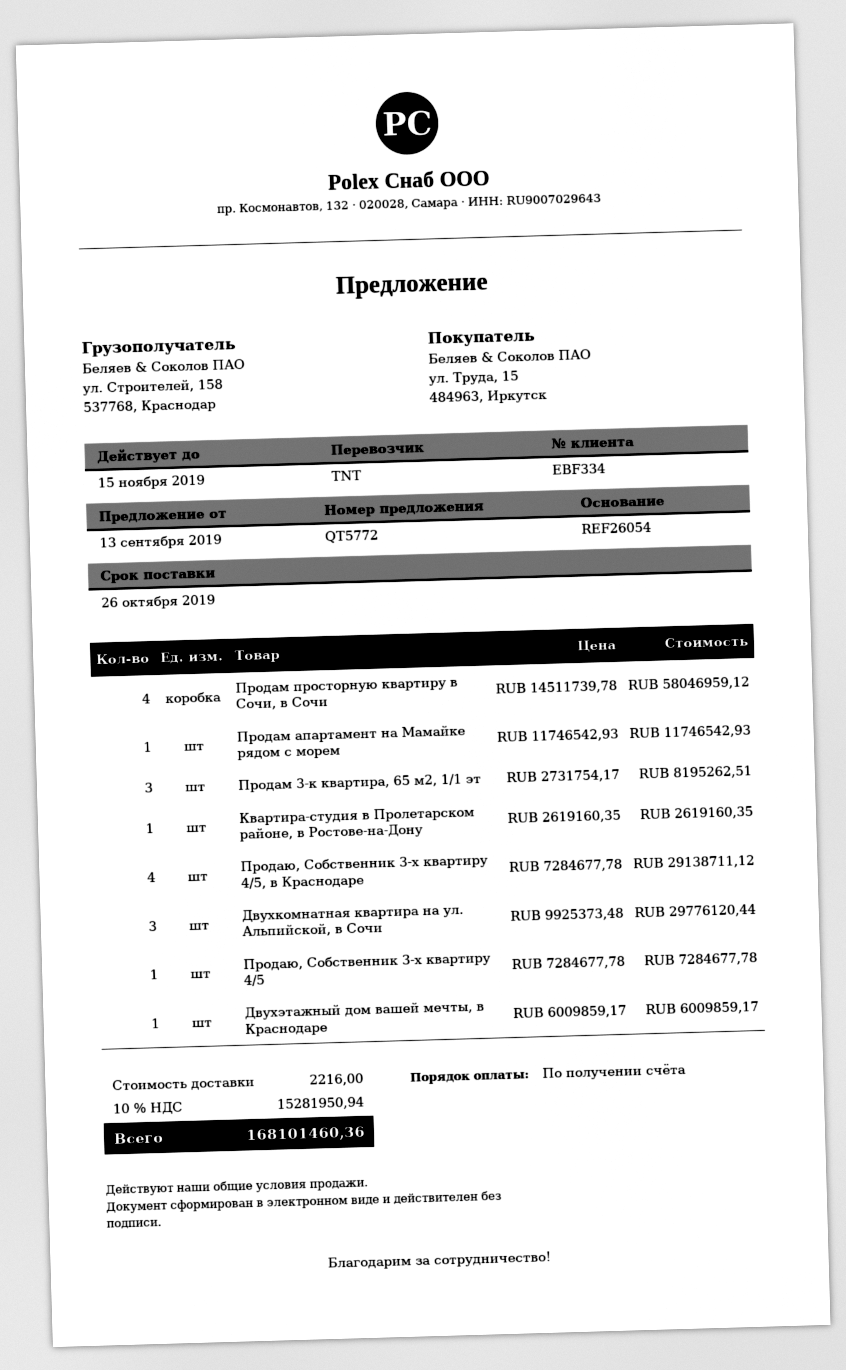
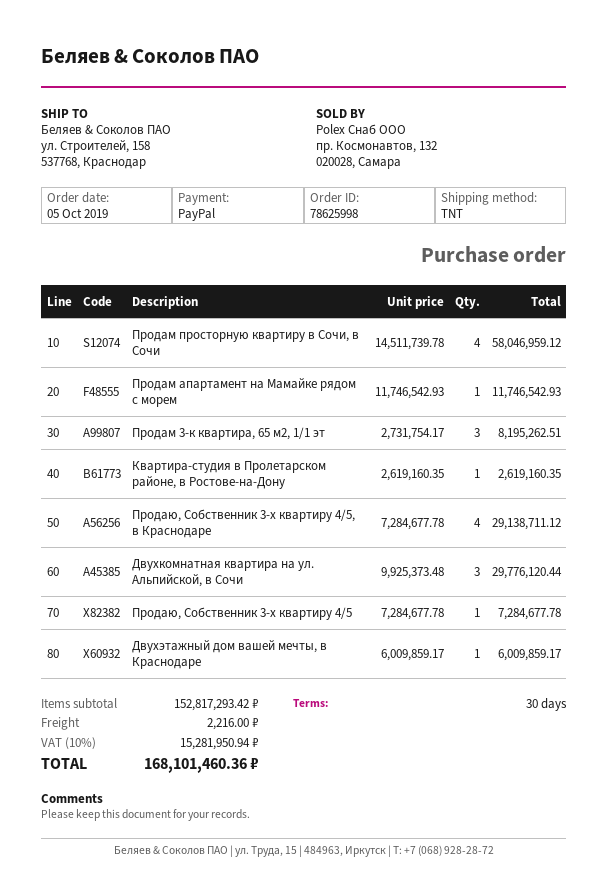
payment terms: on receipt -> 30 days

